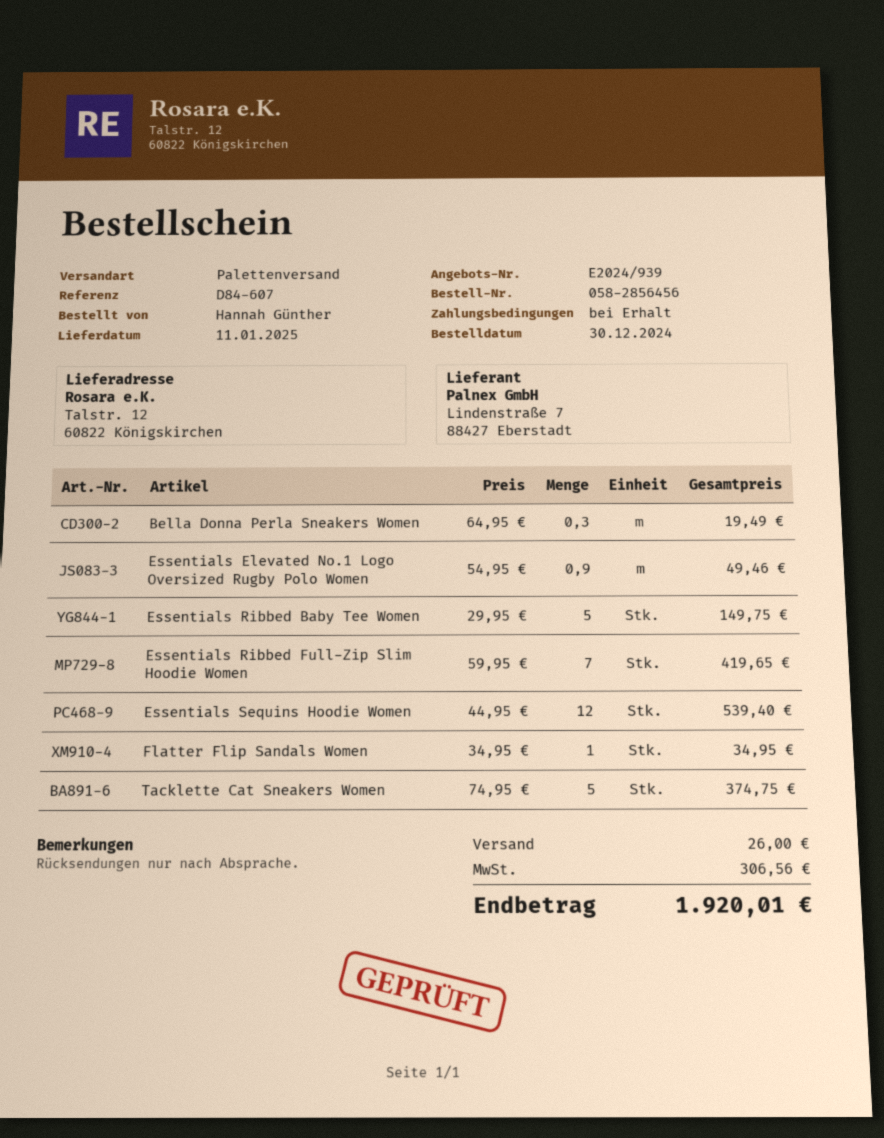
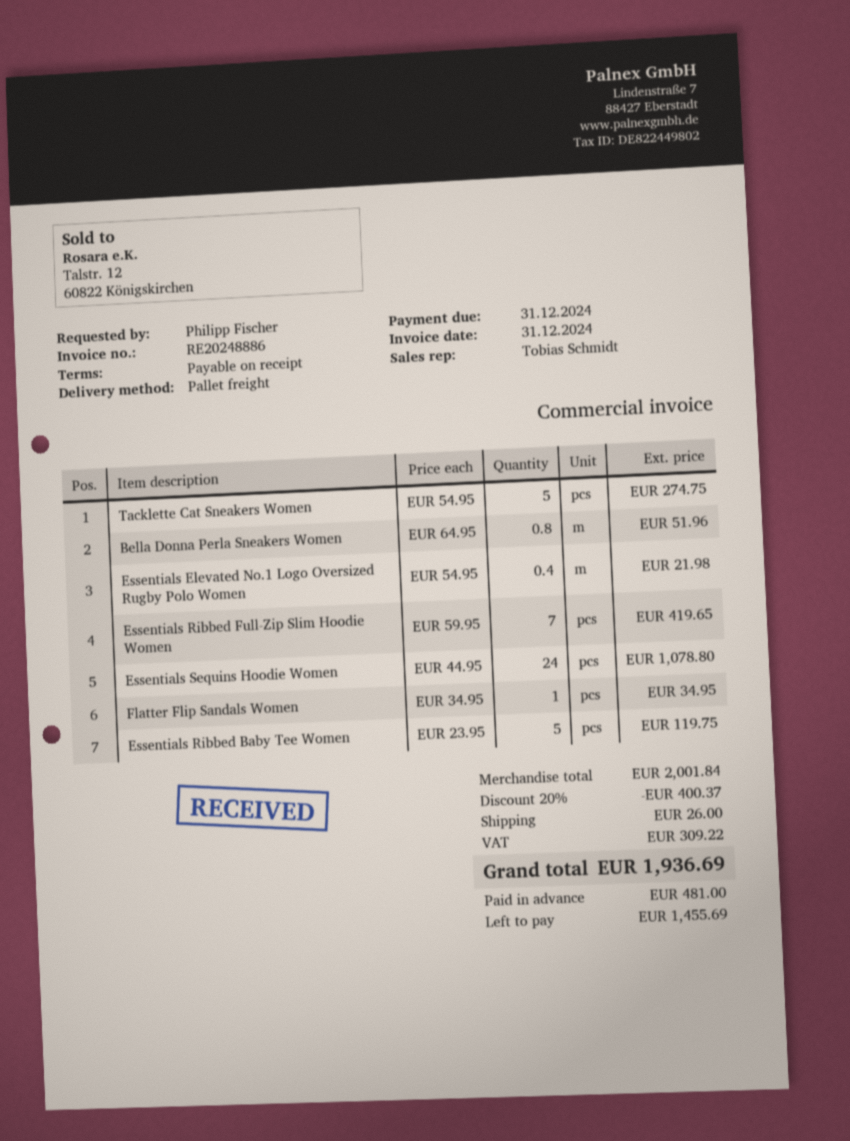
ordered by: Hannah Günther -> Philipp Fischer
Bella Donna Perla Sneakers Women: 0.3 x 64.95 = 19.49 -> 0.8 x 64.95 = 51.96
Essentials Elevated No.1 Logo Oversized Rugby Polo Women: 0.9 x 54.95 = 49.46 -> 0.4 x 54.95 = 21.98
Essentials Ribbed Baby Tee Women: 5 x 29.95 = 149.75 -> 5 x 23.95 = 119.75
Essentials Sequins Hoodie Women: 12 x 44.95 = 539.40 -> 24 x 44.95 = 1078.80
Tacklette Cat Sneakers Women: 5 x 74.95 = 374.75 -> 5 x 54.95 = 274.75
discount: none -> 20% = 400.37
tax: 306.56 -> 309.22
total: 1920.01 -> 1936.69

